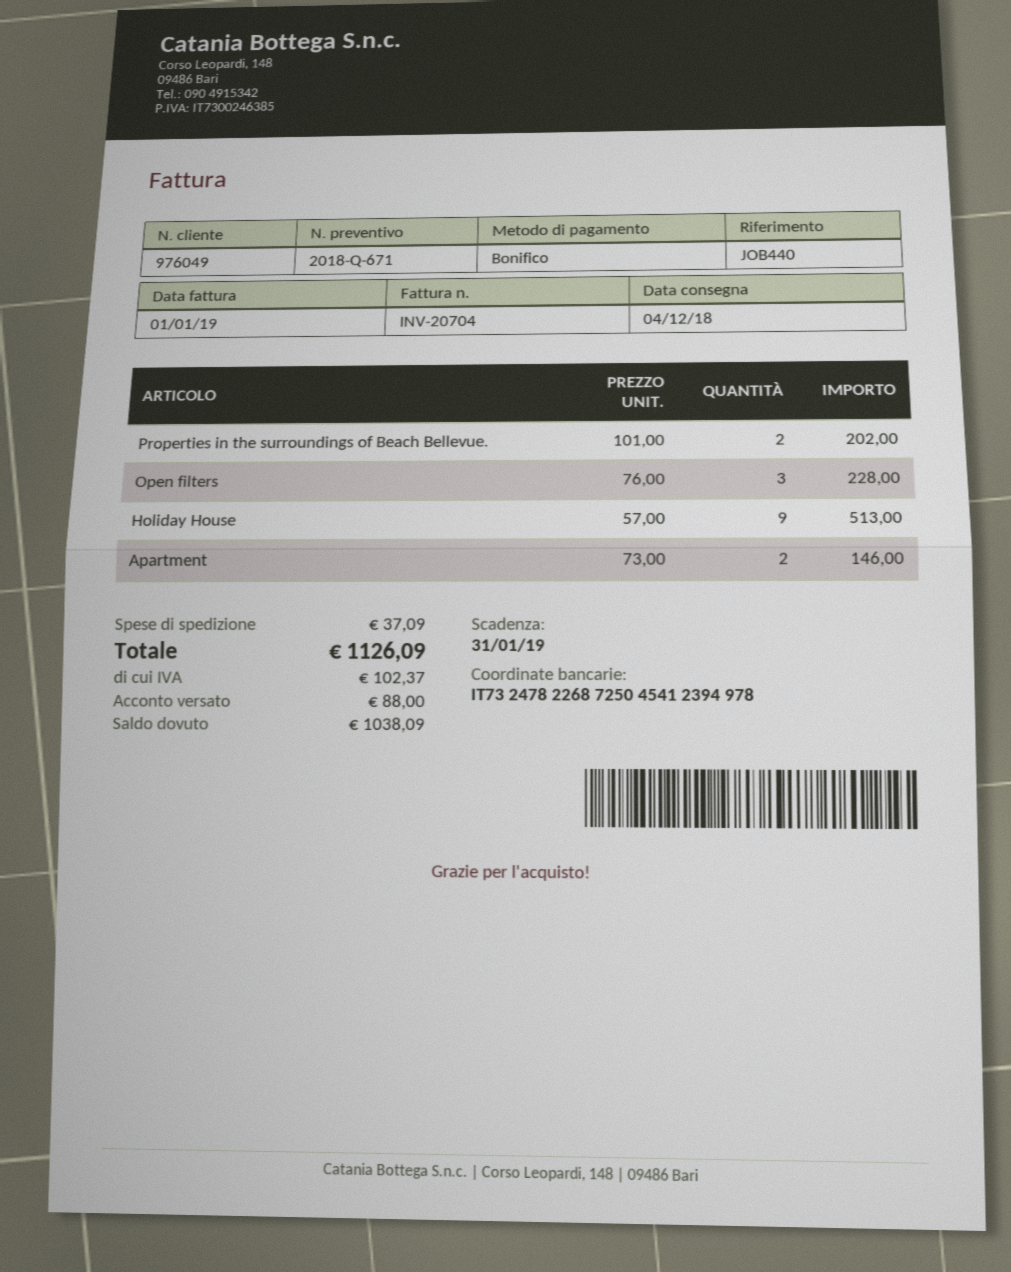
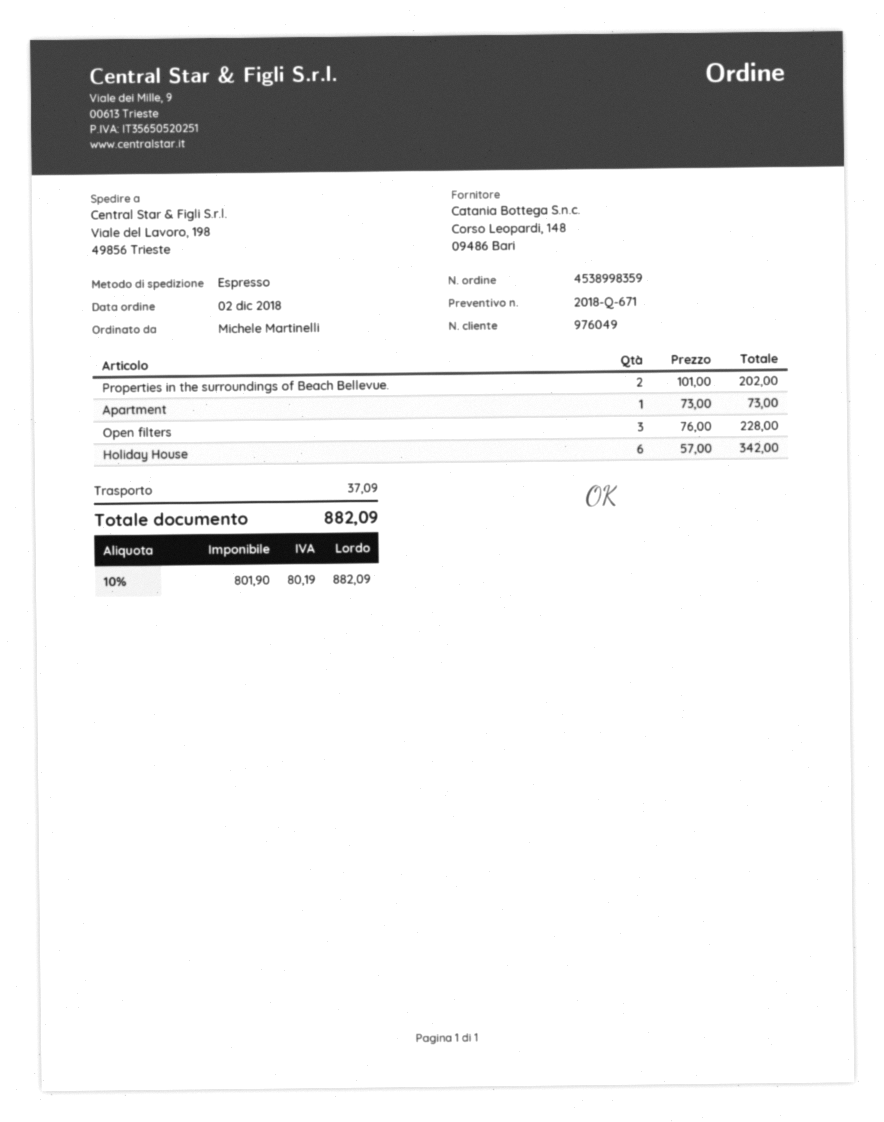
Holiday House: 9 x 57.00 = 513.00 -> 6 x 57.00 = 342.00
Apartment: 2 x 73.00 = 146.00 -> 1 x 73.00 = 73.00
tax: 102.37 -> 80.19
total: 1126.09 -> 882.09

